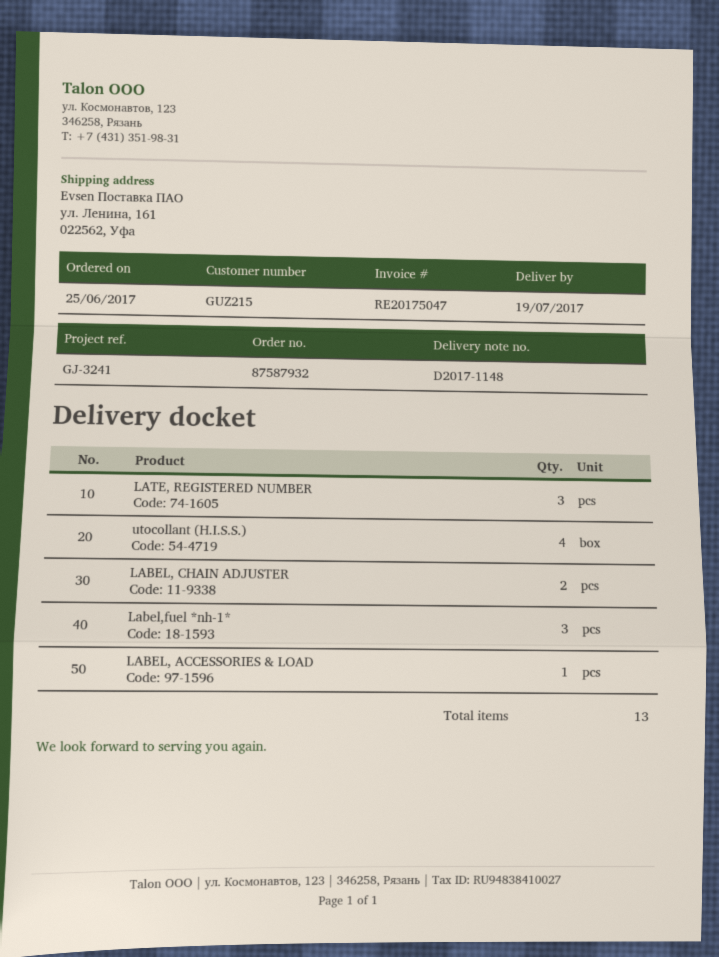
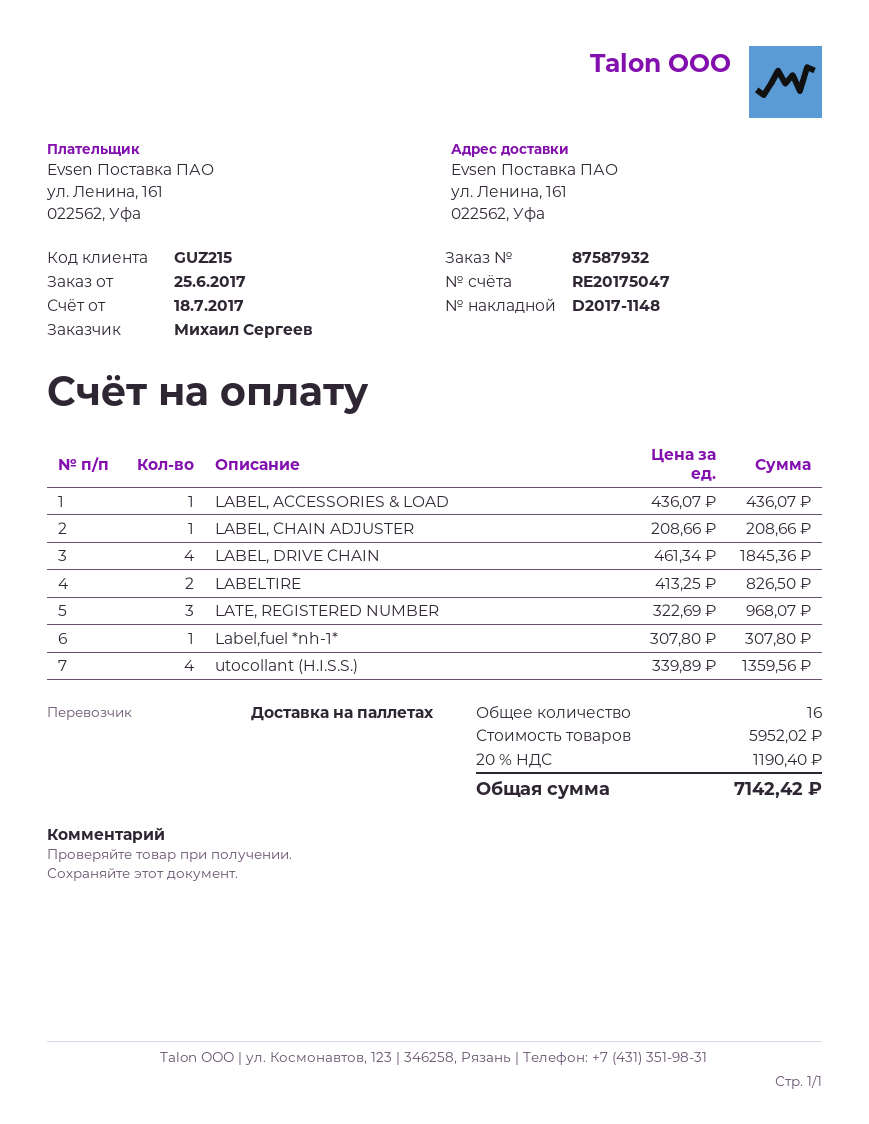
LABEL, CHAIN ADJUSTER: 2 -> 1
Label,fuel *nh-1*: 3 -> 1
LABEL, DRIVE CHAIN: none -> 4
LABELTIRE: none -> 2
total quantity: 13 -> 16

